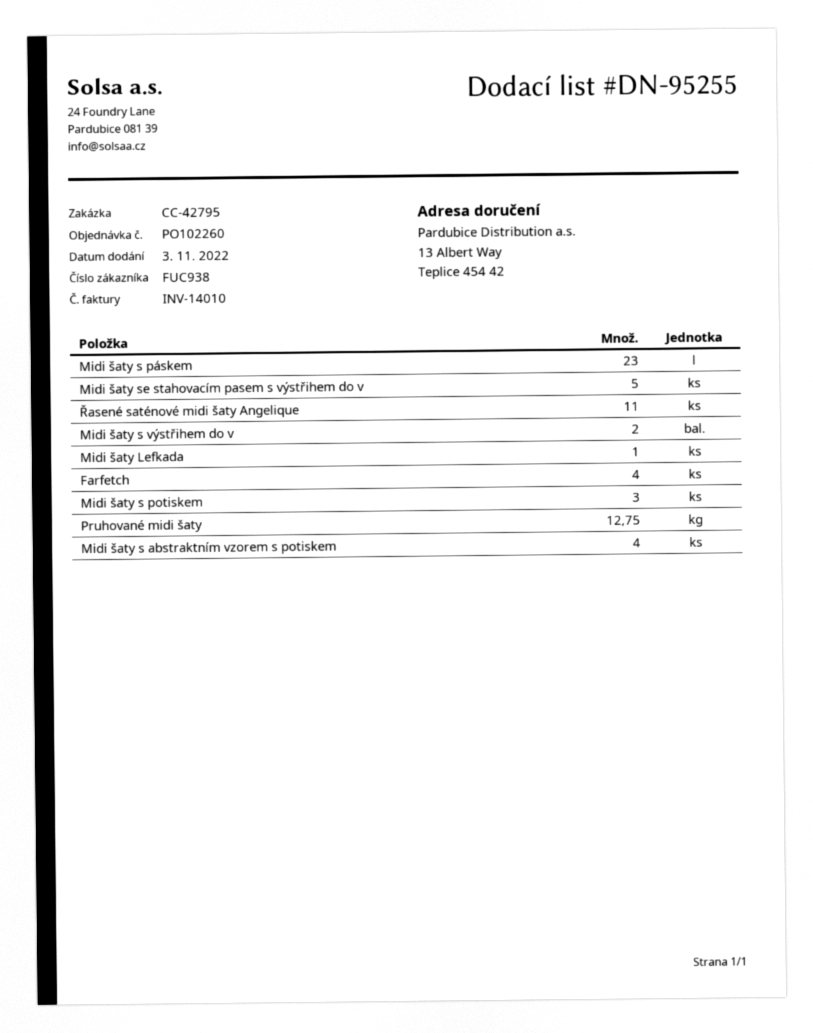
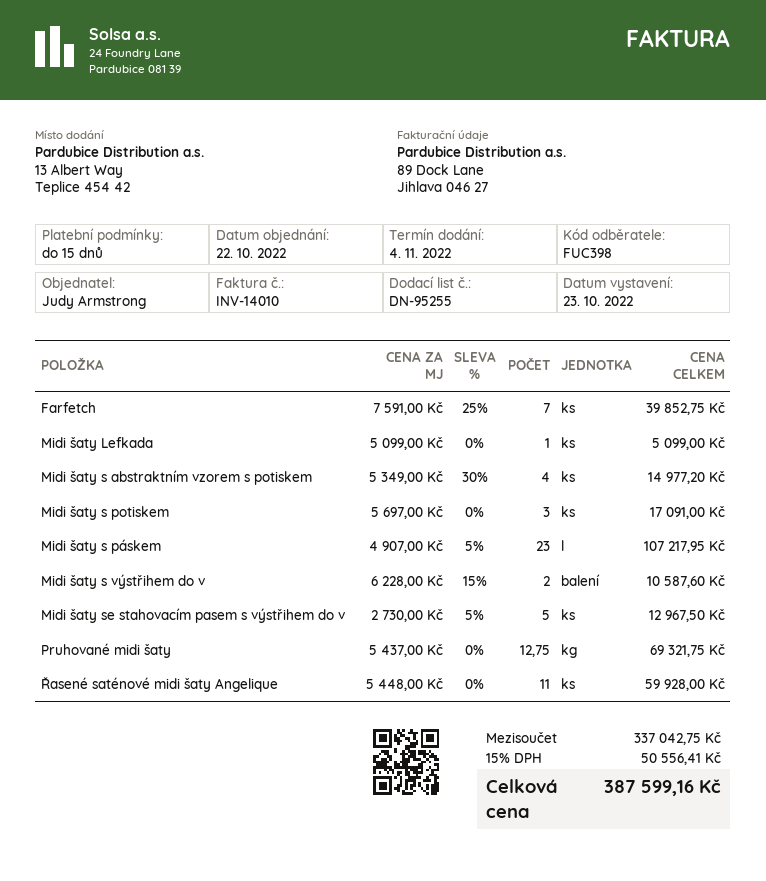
delivery date: 2022-11-03 -> 2022-11-04
customer number: FUC938 -> FUC398
Farfetch: 4 -> 7

